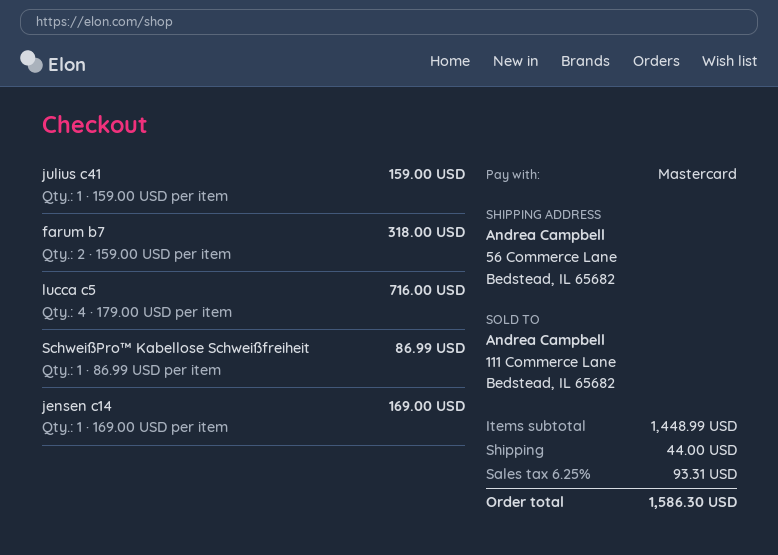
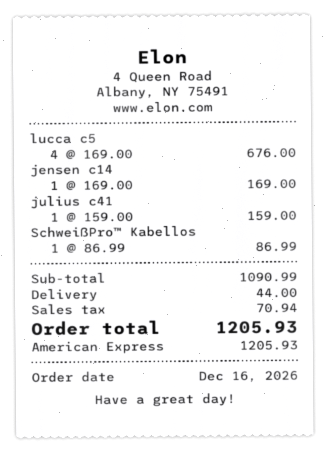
payment method: Mastercard -> American Express
farum b7: 2 x 159.00 = 318.00 -> none
lucca c5: 4 x 179.00 = 716.00 -> 4 x 169.00 = 676.00
subtotal: 1448.99 -> 1090.99
tax: 93.31 -> 70.94
total: 1586.30 -> 1205.93

